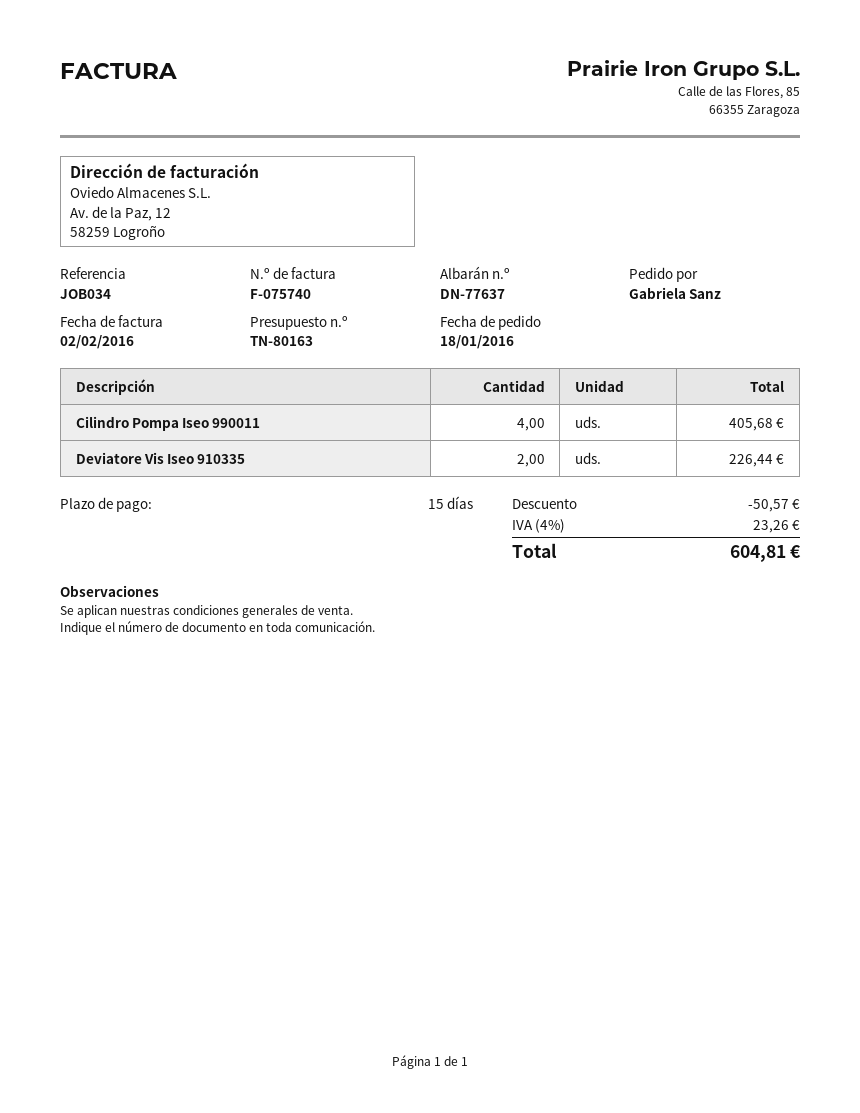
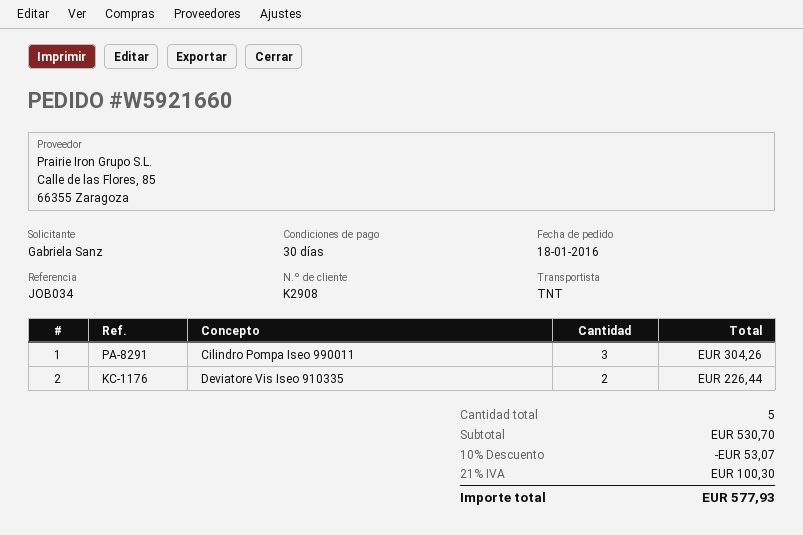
payment terms: 15 days -> 30 days
Cilindro Pompa Iseo 990011: 4 for 405.68 -> 3 for 304.26
discount: 50.57 -> 53.07
tax: 4% = 23.26 -> 21% = 100.30
total: 604.81 -> 577.93

